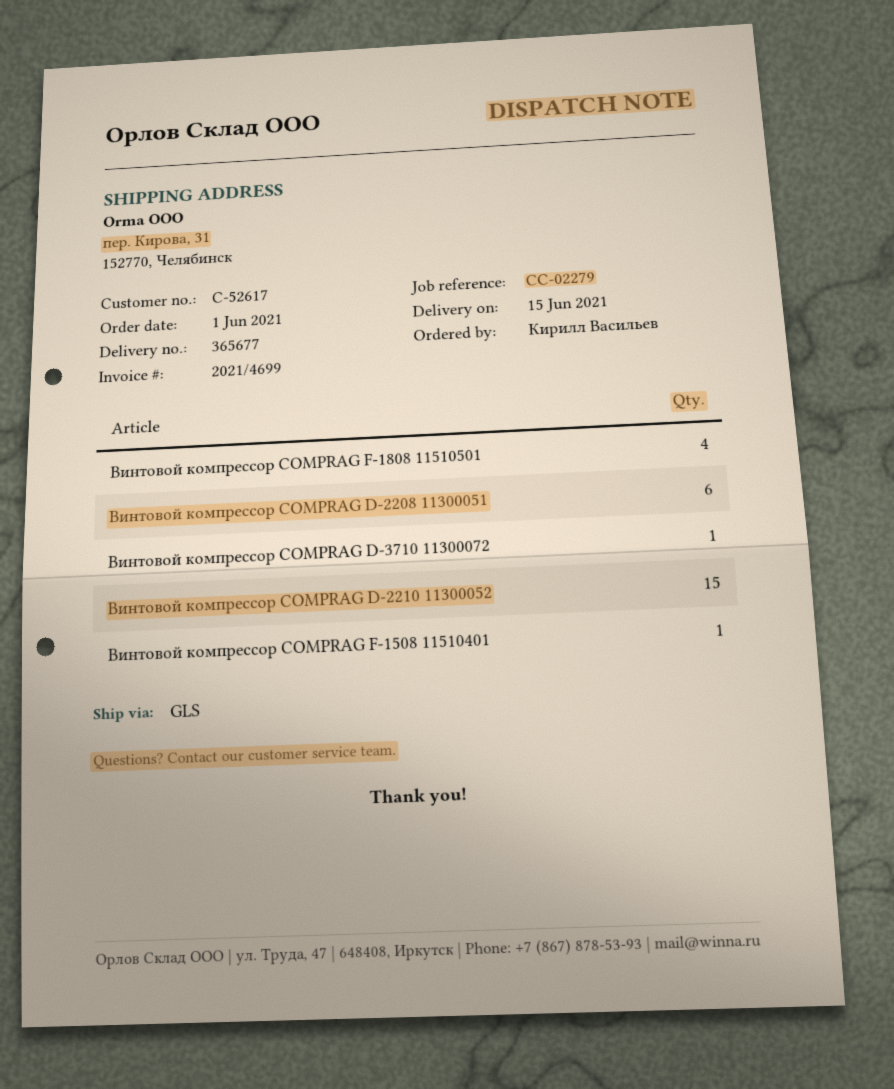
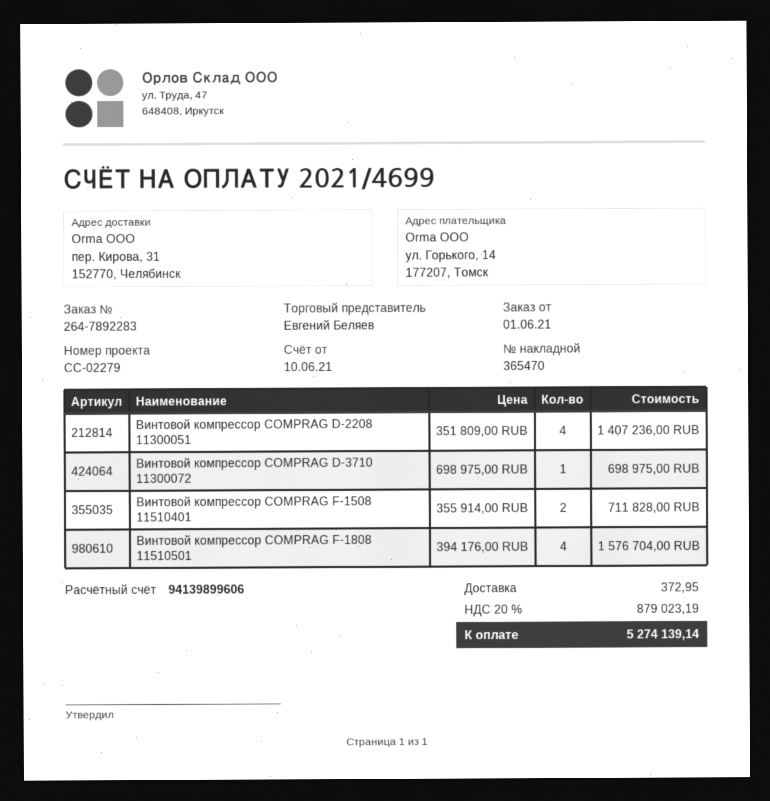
delivery note number: 365677 -> 365470
Винтовой компрессор COMPRAG D-2208 11300051: 6 -> 4
Винтовой компрессор COMPRAG D-2210 11300052: 15 -> none
Винтовой компрессор COMPRAG F-1508 11510401: 1 -> 2

